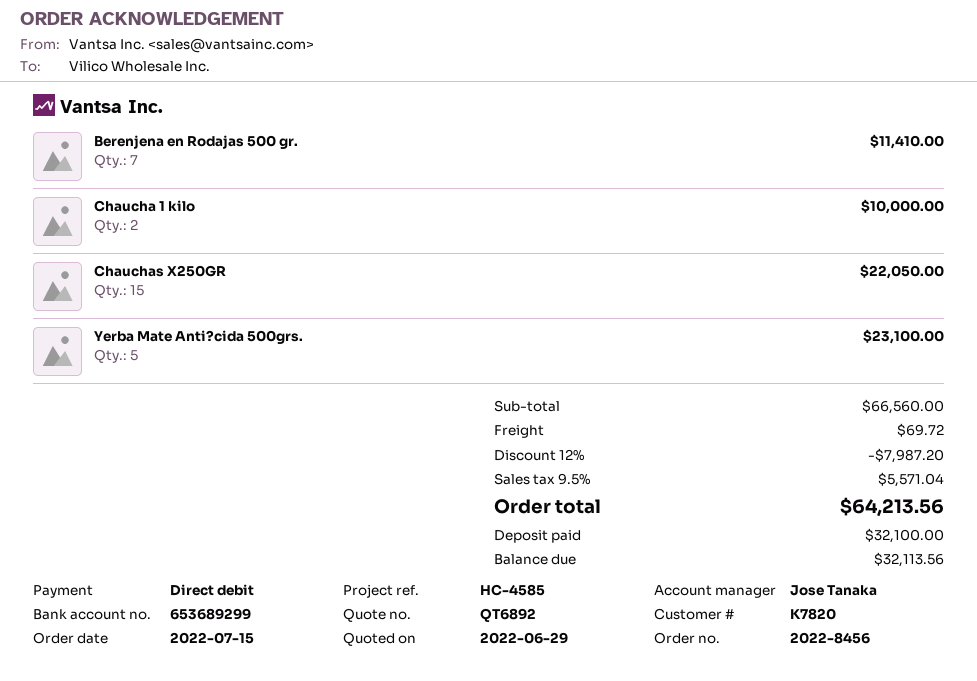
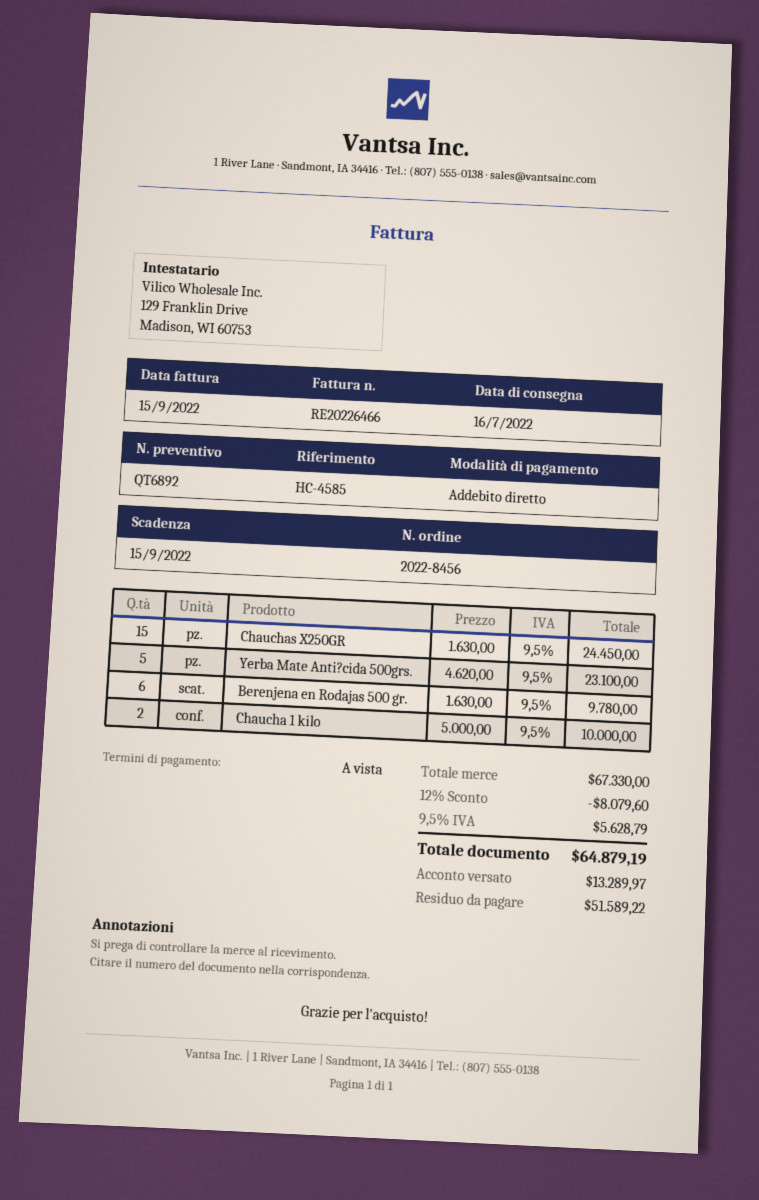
Berenjena en Rodajas 500 gr.: 7 for 11410.00 -> 6 for 9780.00
Chauchas X250GR: 15 for 22050.00 -> 15 for 24450.00
subtotal: 66560.00 -> 67330.00
discount: 12% = 7987.20 -> 12% = 8079.60
shipping: 69.72 -> none
tax: 9.5% = 5571.04 -> 9.5% = 5628.79
total: 64213.56 -> 64879.19
deposit: 32100.00 -> 13289.97
balance: 32113.56 -> 51589.22

